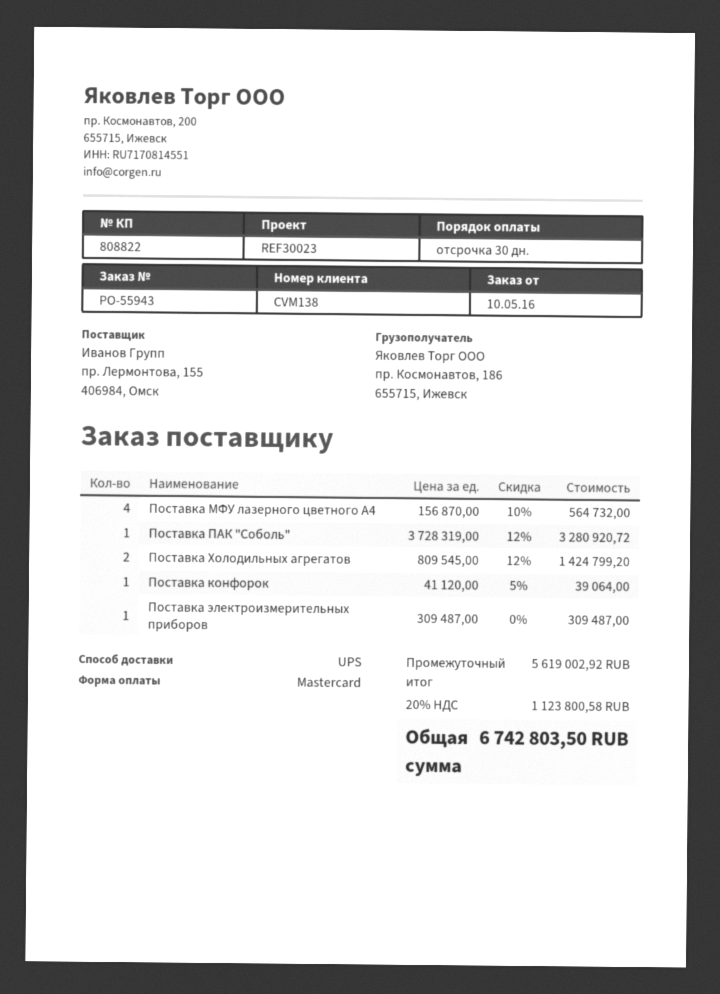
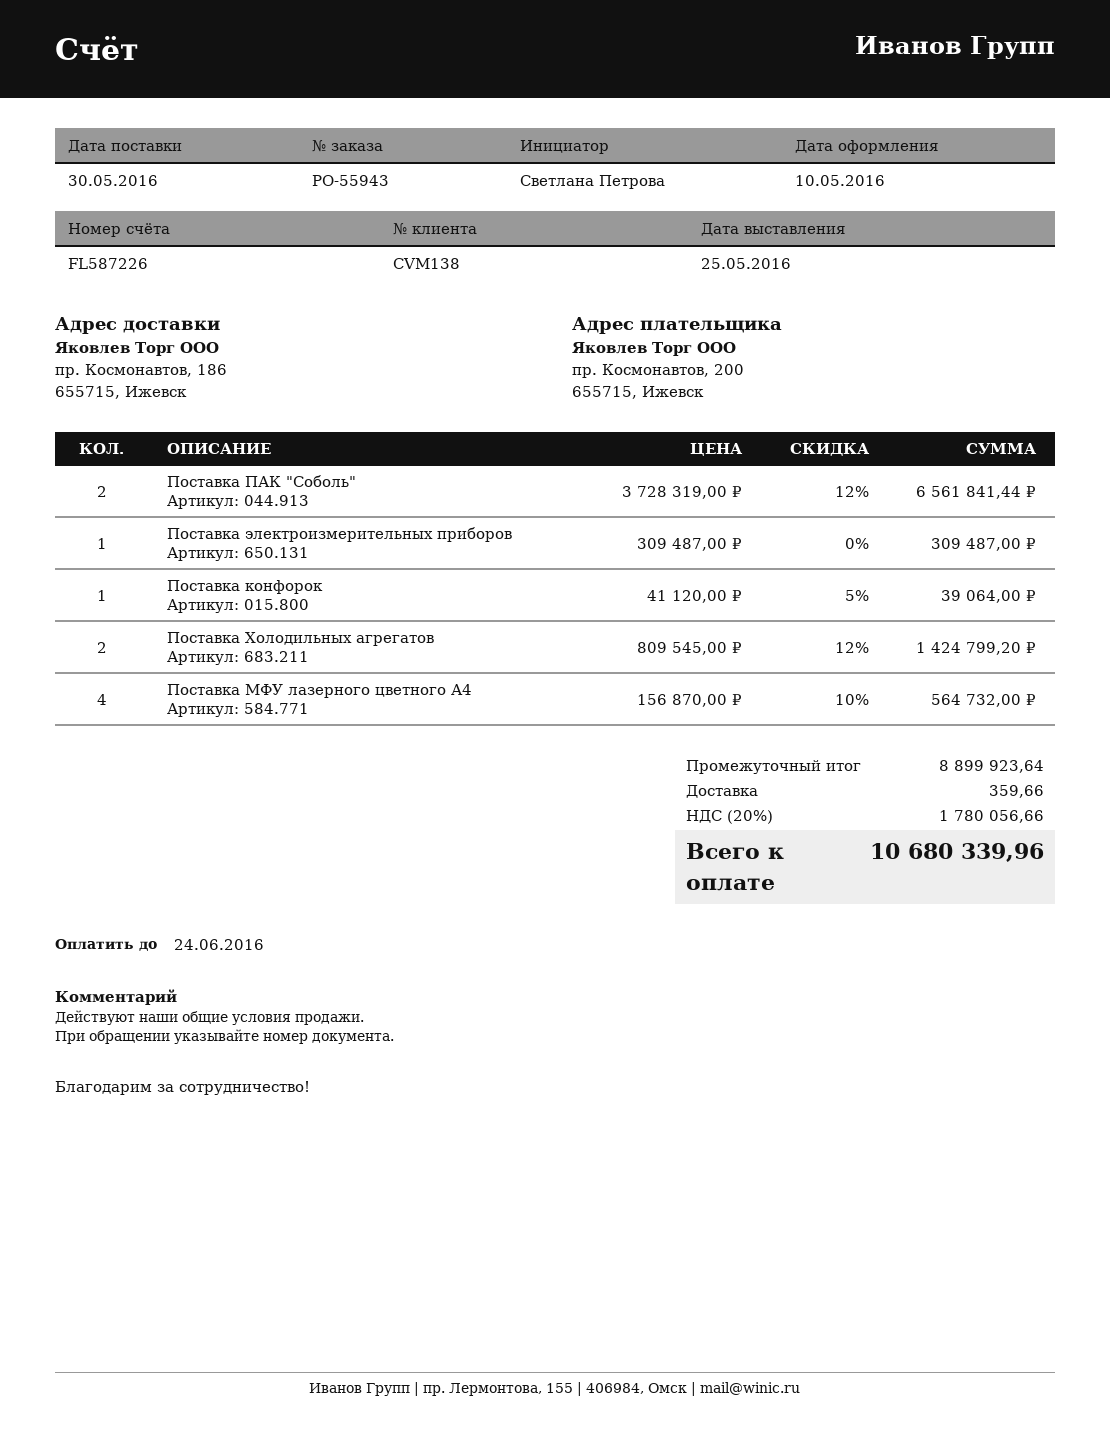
Поставка ПАК "Соболь": 1 x 3728319.00 - 12% = 3280920.72 -> 2 x 3728319.00 - 12% = 6561841.44
subtotal: 5619002.92 -> 8899923.64
shipping: none -> 359.66
tax: 20% = 1123800.58 -> 20% = 1780056.66
total: 6742803.50 -> 10680339.96

